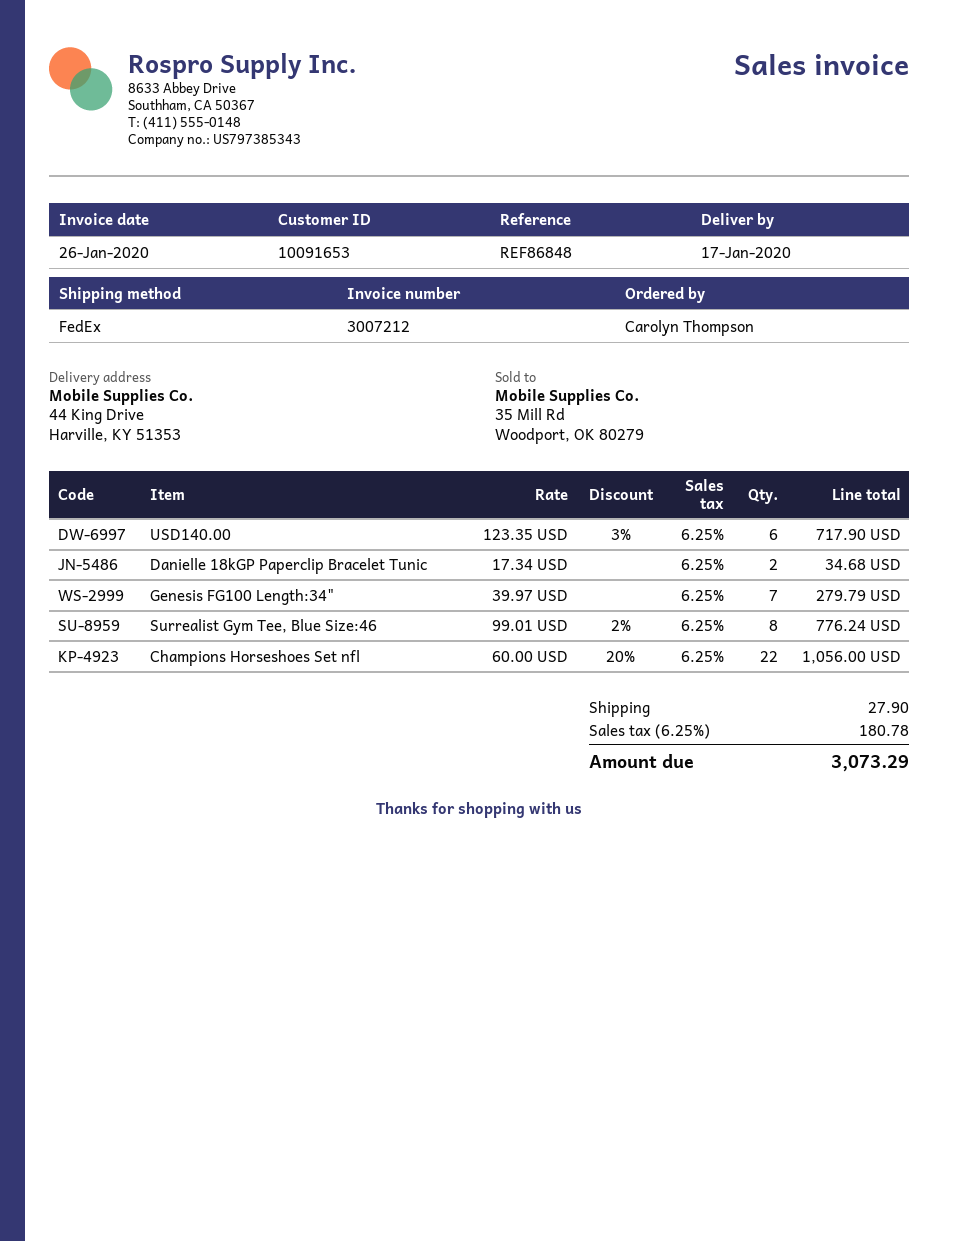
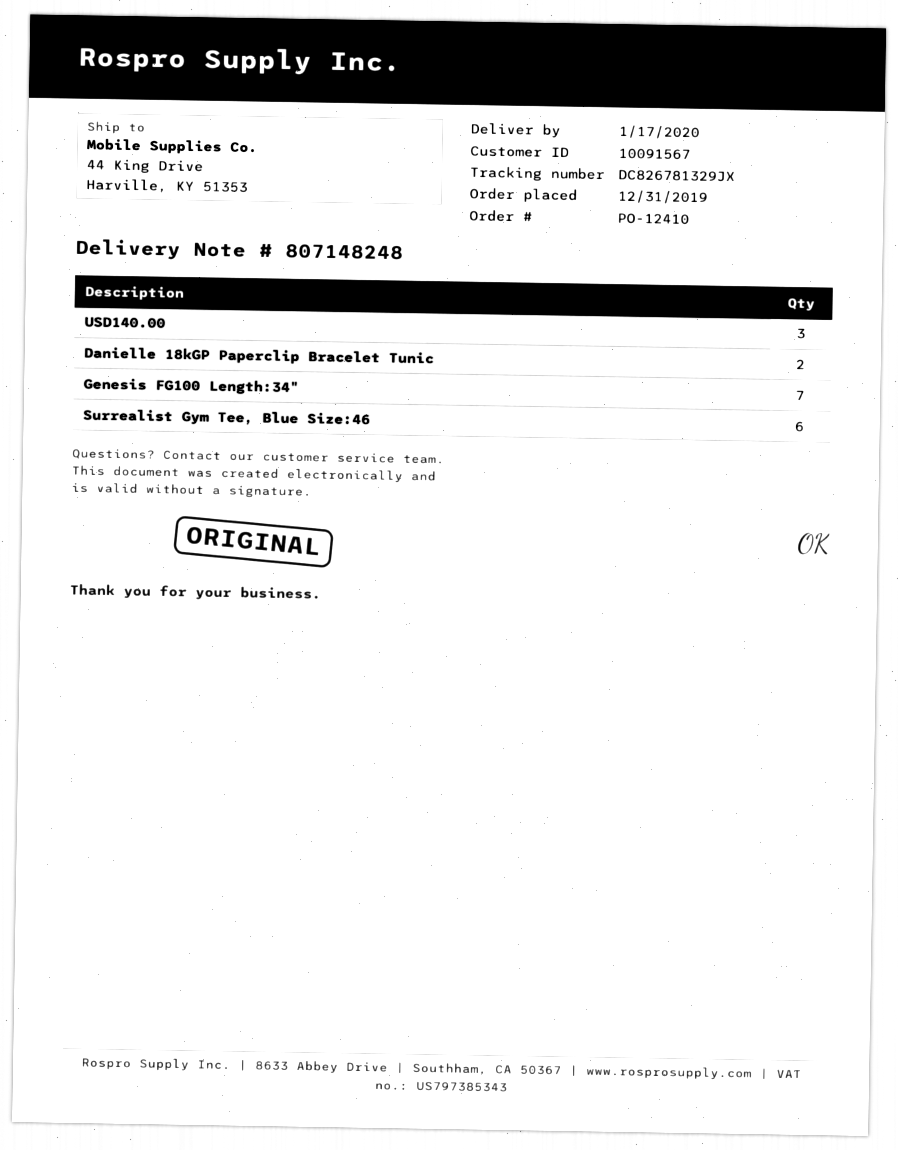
customer number: 10091653 -> 10091567
USD140.00: 6 -> 3
Surrealist Gym Tee, Blue Size:46: 8 -> 6
Champions Horseshoes Set nfl: 22 -> none

